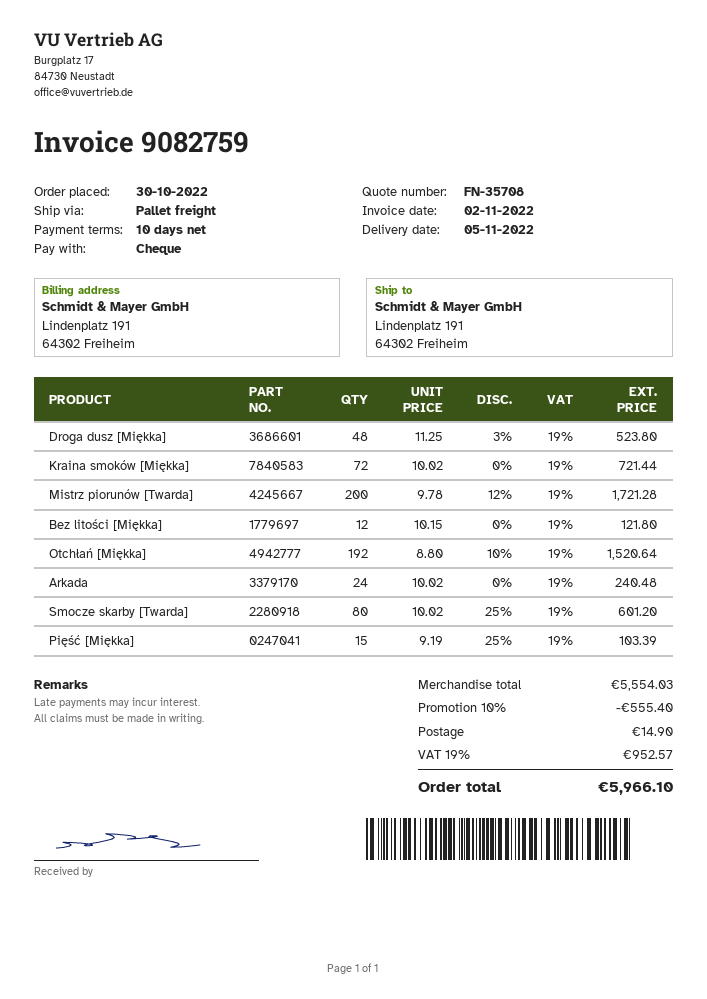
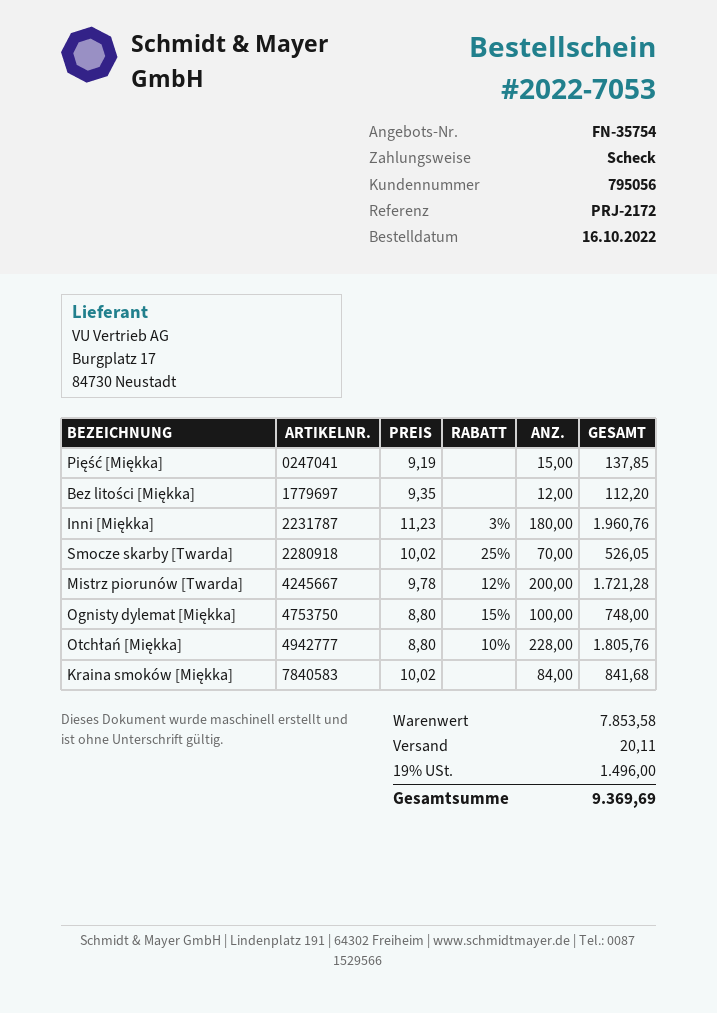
quote number: FN-35708 -> FN-35754
order date: 2022-10-30 -> 2022-10-16
Droga dusz [Miękka]: 48 x 11.25 - 3% = 523.80 -> none
Kraina smoków [Miękka]: 72 x 10.02 = 721.44 -> 84 x 10.02 = 841.68
Bez litości [Miękka]: 12 x 10.15 = 121.80 -> 12 x 9.35 = 112.20
Otchłań [Miękka]: 192 x 8.80 - 10% = 1520.64 -> 228 x 8.80 - 10% = 1805.76
Arkada: 24 x 10.02 = 240.48 -> none
Smocze skarby [Twarda]: 80 x 10.02 - 25% = 601.20 -> 70 x 10.02 - 25% = 526.05
Pięść [Miękka]: 15 x 9.19 - 25% = 103.39 -> 15 x 9.19 = 137.85
Inni [Miękka]: none -> 180 x 11.23 - 3% = 1960.76
Ognisty dylemat [Miękka]: none -> 100 x 8.80 - 15% = 748.00
subtotal: 5554.03 -> 7853.58
discount: 10% = 555.40 -> none
shipping: 14.90 -> 20.11
tax: 19% = 952.57 -> 19% = 1496.00
total: 5966.10 -> 9369.69

